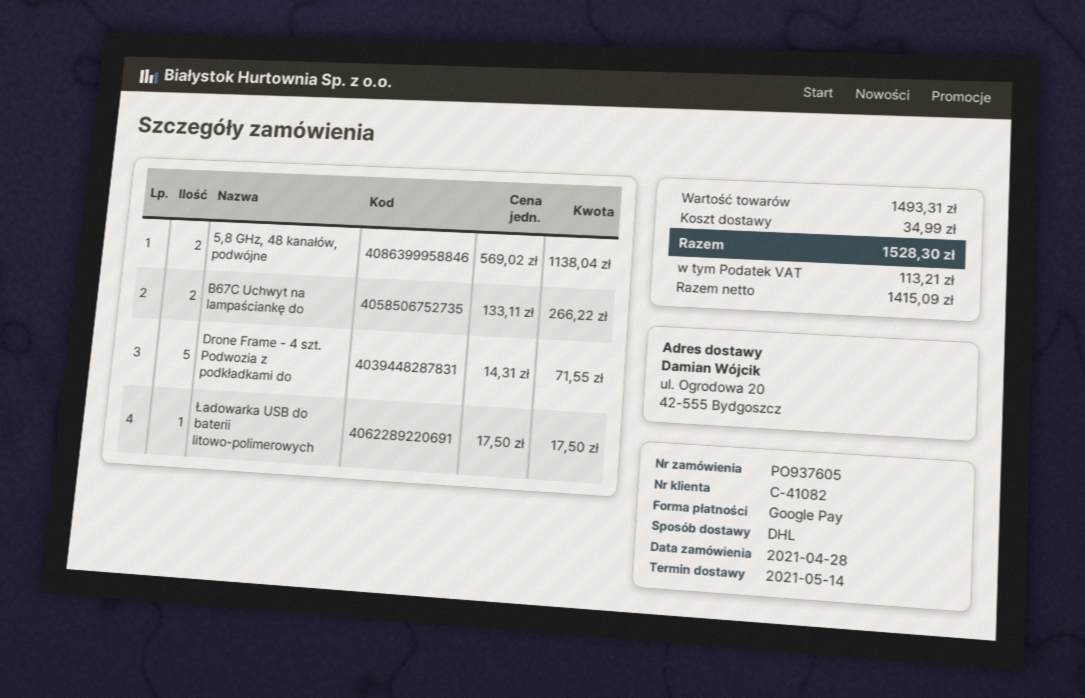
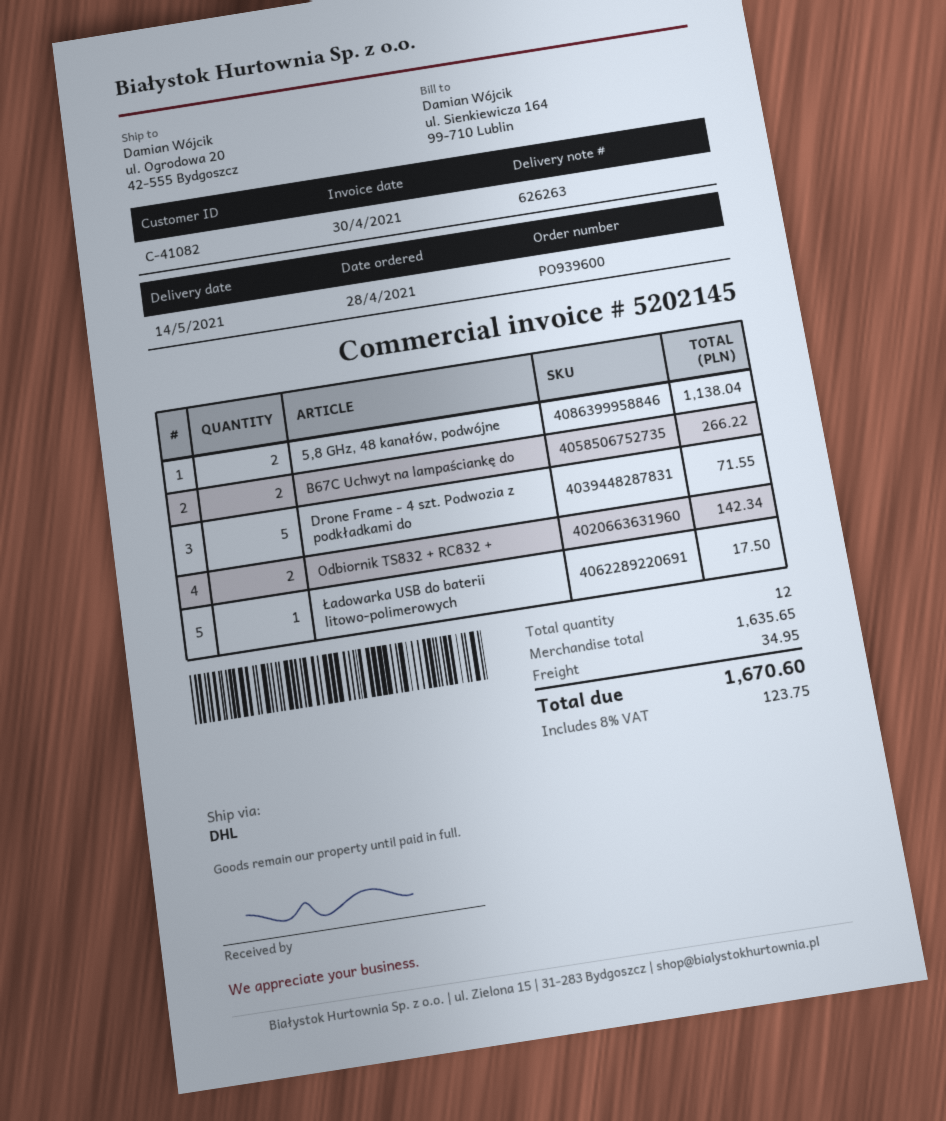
order number: PO937605 -> PO939600
Odbiornik TS832 + RC832 +: none -> 2 for 142.34
subtotal: 1493.31 -> 1635.65
shipping: 34.99 -> 34.95
tax: 113.21 -> 123.75
total: 1528.30 -> 1670.60

